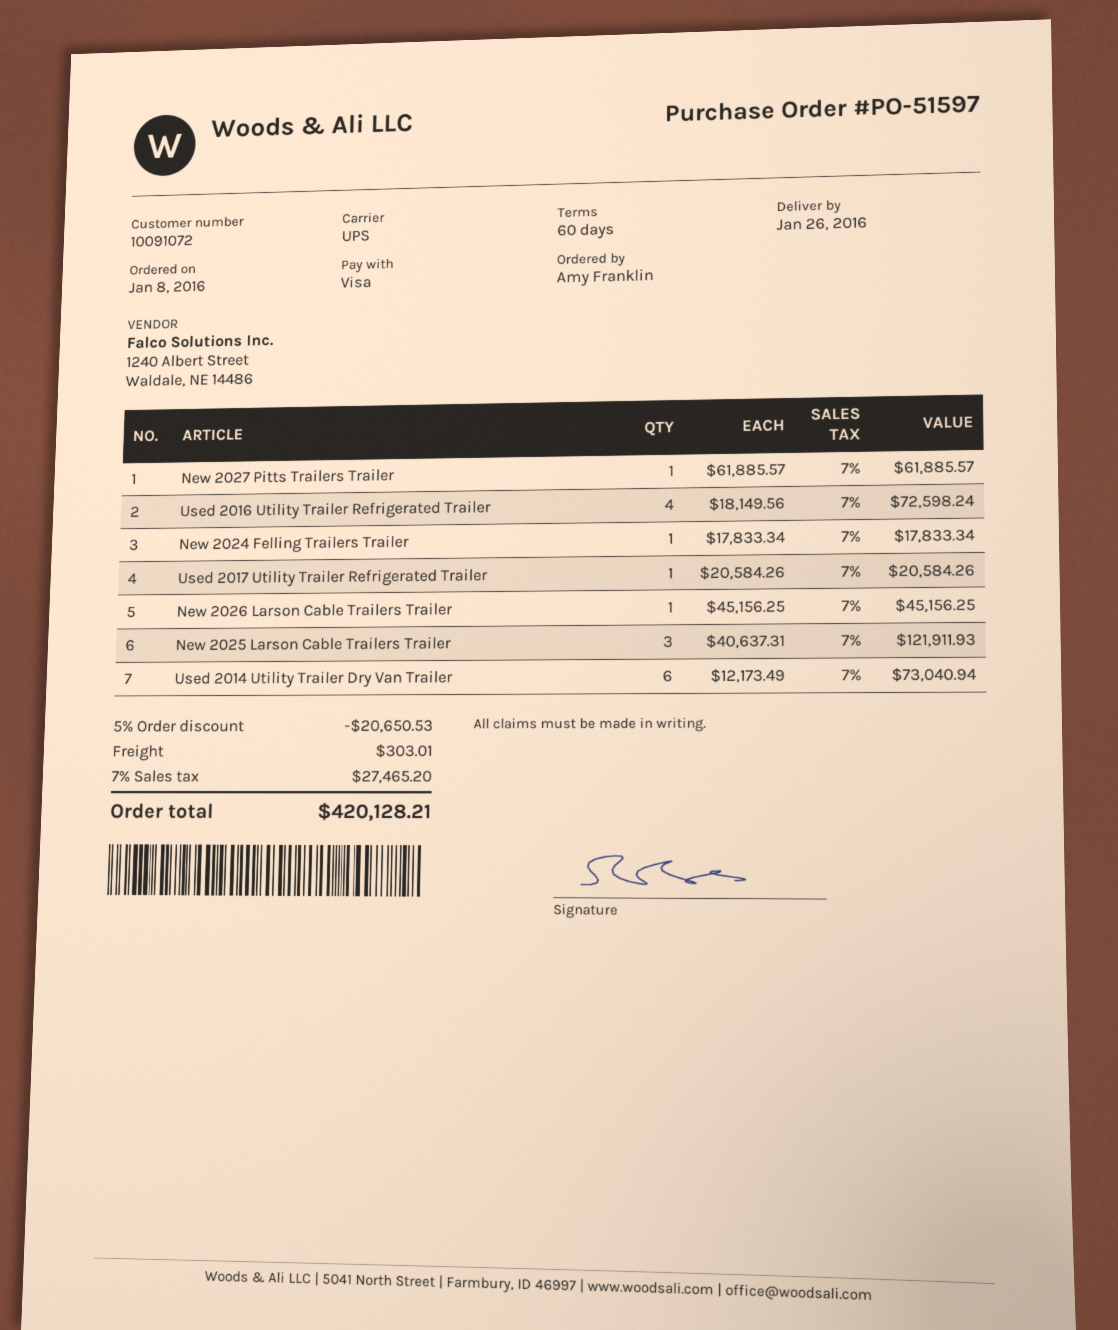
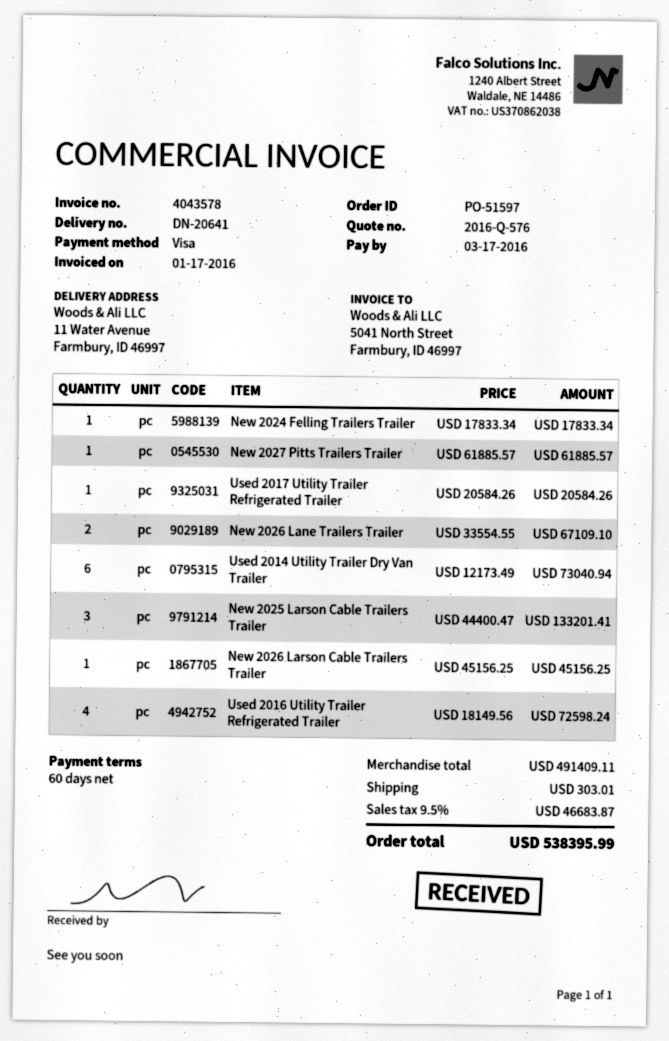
New 2025 Larson Cable Trailers Trailer: 3 x 40637.31 = 121911.93 -> 3 x 44400.47 = 133201.41
New 2026 Lane Trailers Trailer: none -> 2 x 33554.55 = 67109.10
discount: 5% = 20650.53 -> none
tax: 7% = 27465.20 -> 9.5% = 46683.87
total: 420128.21 -> 538395.99

